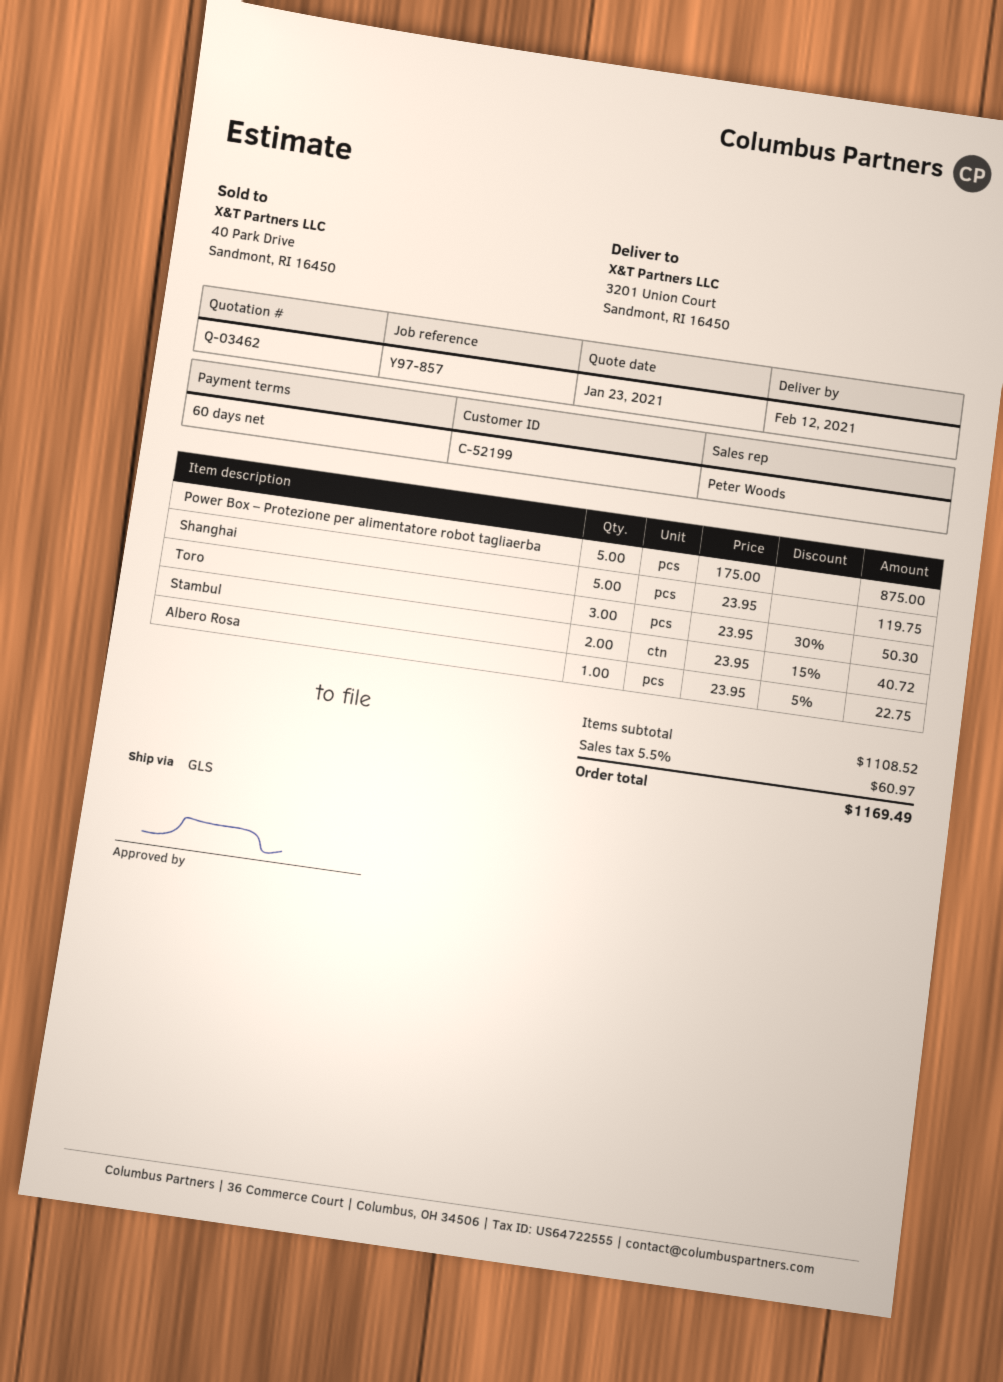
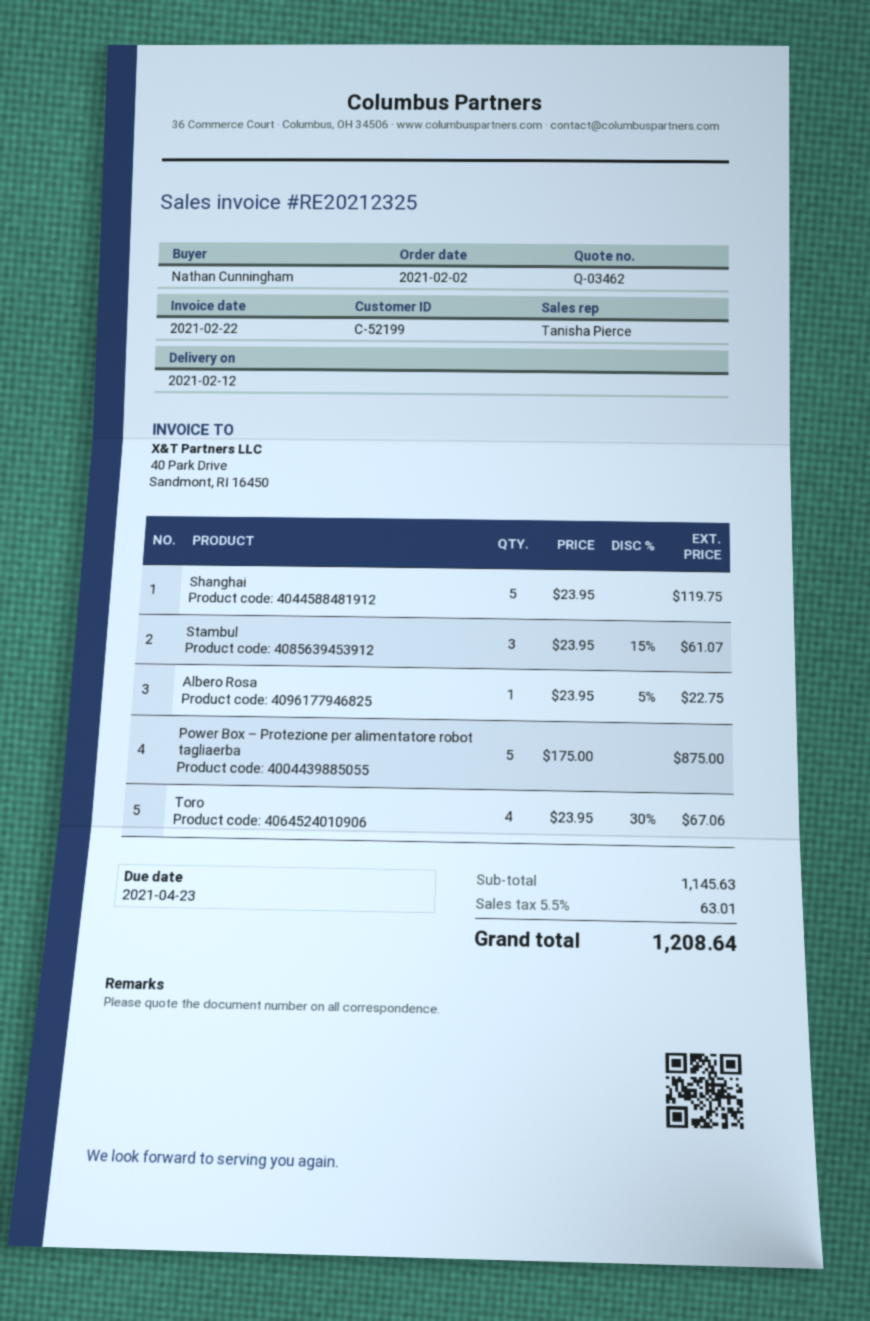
sales rep: Peter Woods -> Tanisha Pierce
Toro: 3 x 23.95 - 30% = 50.30 -> 4 x 23.95 - 30% = 67.06
Stambul: 2 x 23.95 - 15% = 40.72 -> 3 x 23.95 - 15% = 61.07
subtotal: 1108.52 -> 1145.63
tax: 5.5% = 60.97 -> 5.5% = 63.01
total: 1169.49 -> 1208.64

